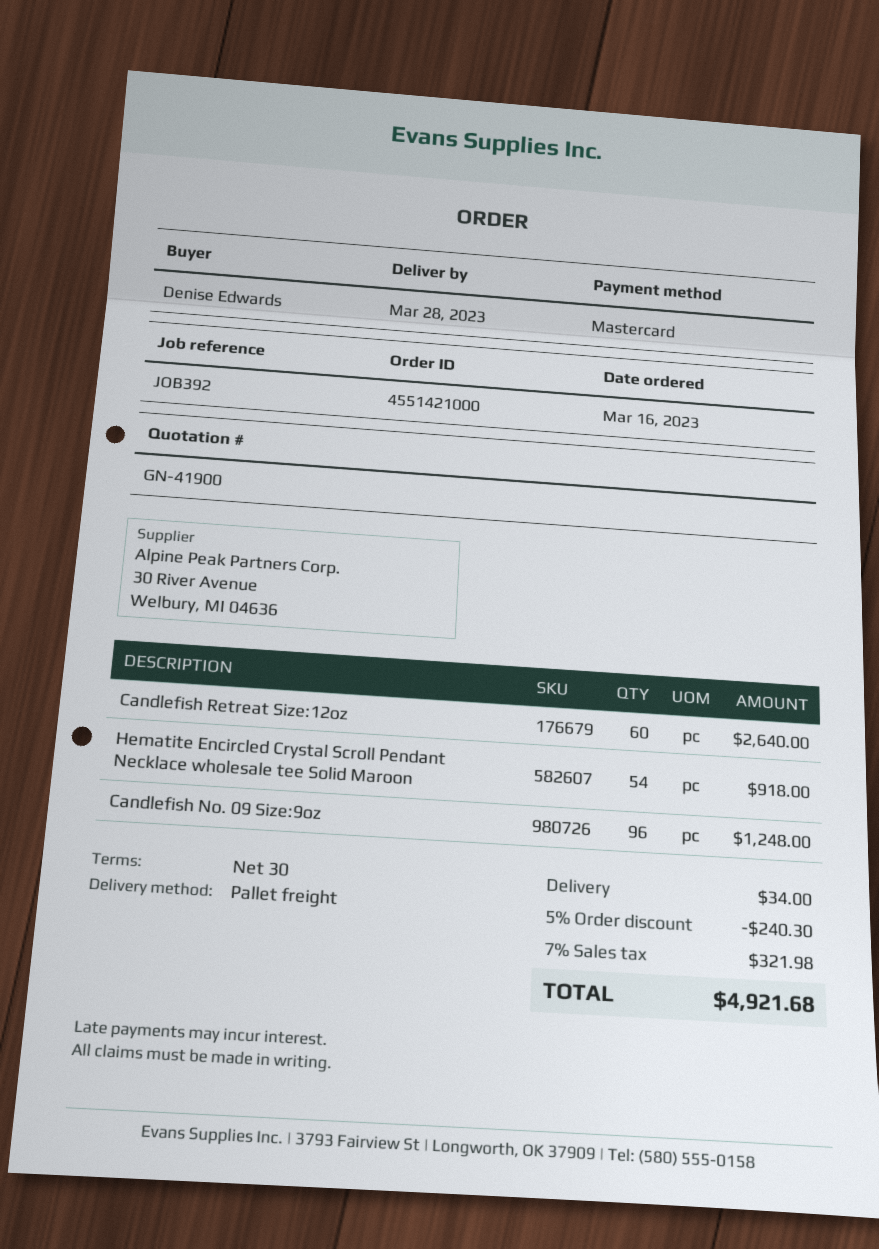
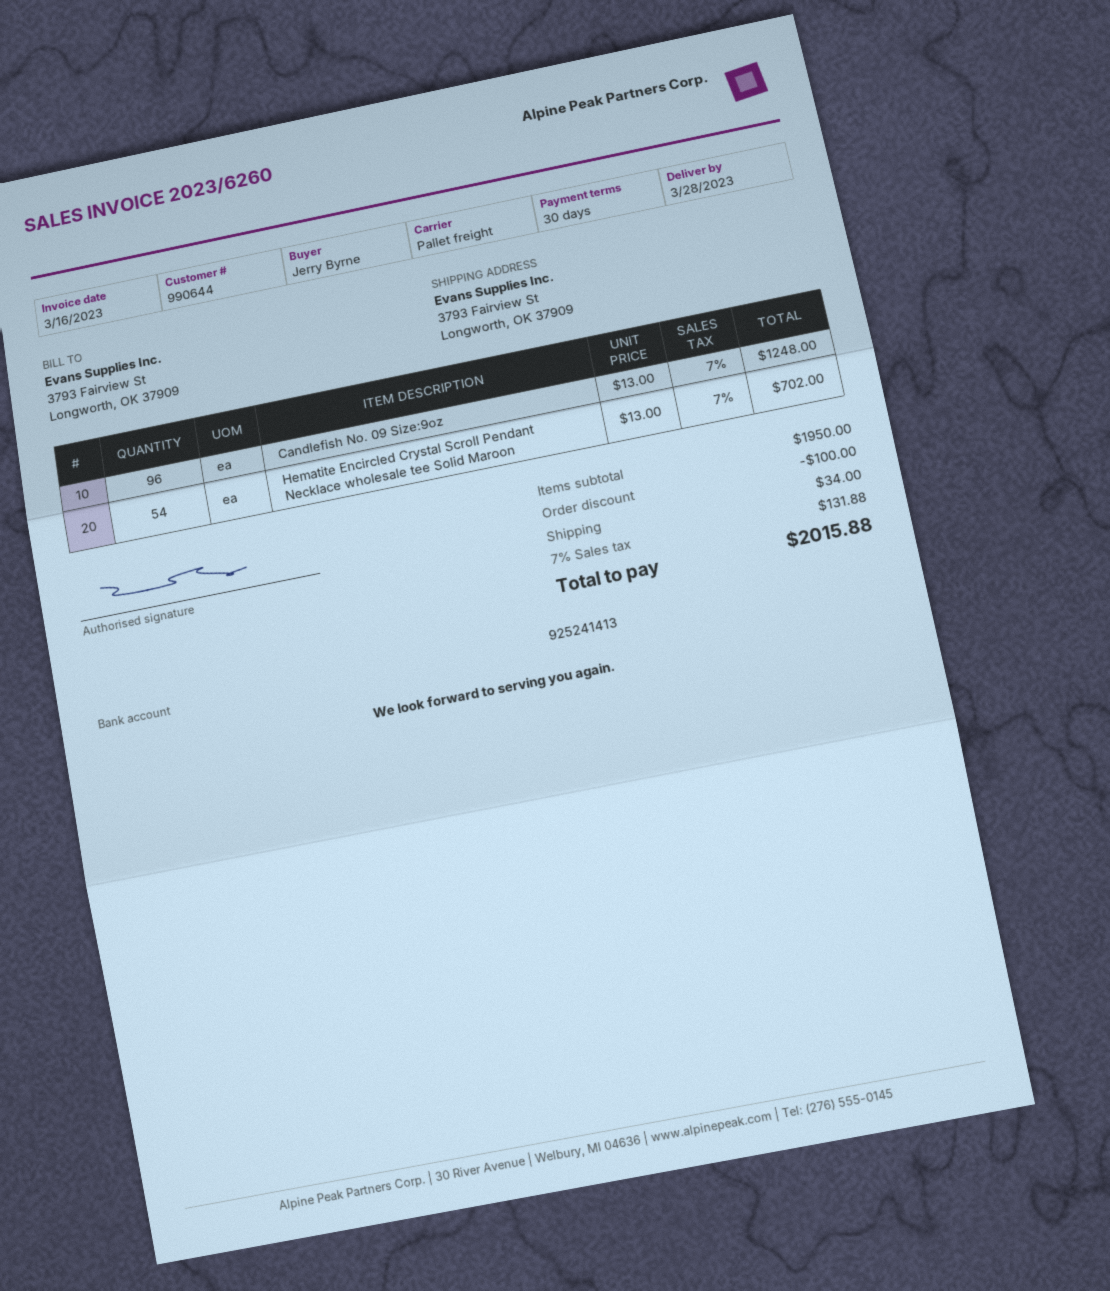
ordered by: Denise Edwards -> Jerry Byrne
Candlefish Retreat Size:12oz: 60 for 2640.00 -> none
Hematite Encircled Crystal Scroll Pendant Necklace wholesale tee Solid Maroon: 54 for 918.00 -> 54 for 702.00
discount: 240.30 -> 100.00
tax: 7% = 321.98 -> 7% = 131.88
total: 4921.68 -> 2015.88

